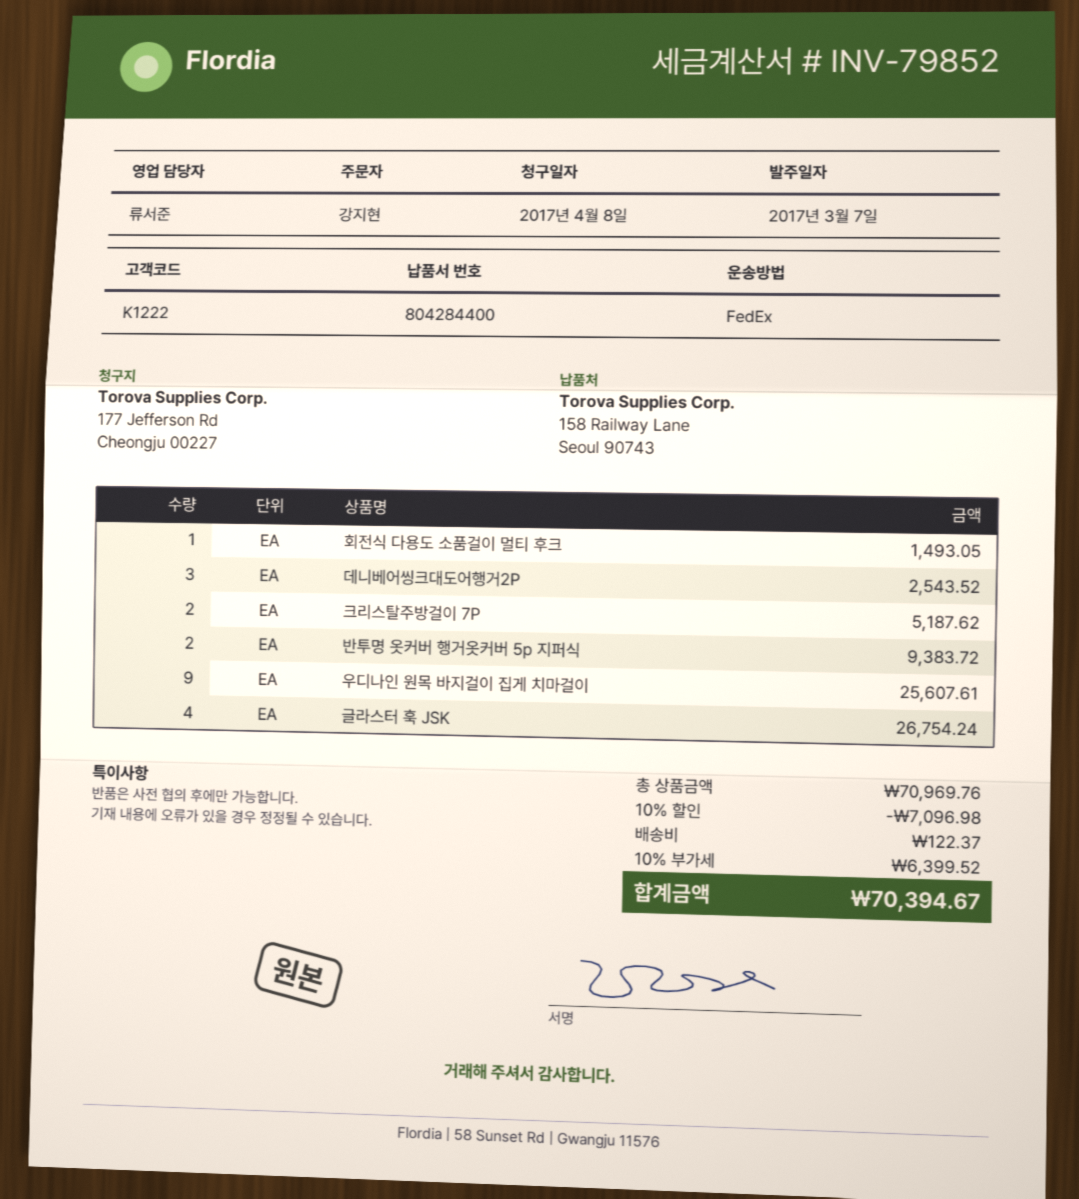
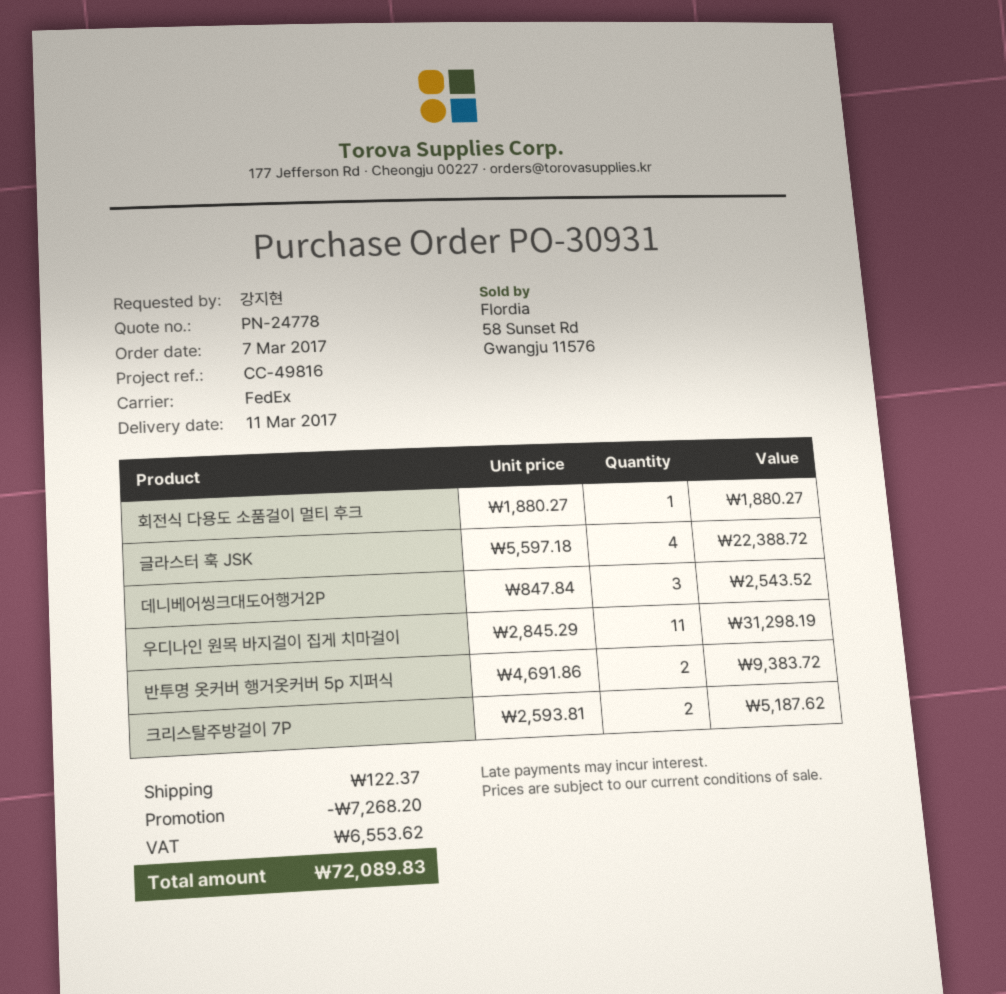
회전식 다용도 소품걸이 멀티 후크: 1 for 1493.05 -> 1 for 1880.27
우디나인 원목 바지걸이 집게 치마걸이: 9 for 25607.61 -> 11 for 31298.19
글라스터 훅 JSK: 4 for 26754.24 -> 4 for 22388.72
discount: 7096.98 -> 7268.20
tax: 6399.52 -> 6553.62
total: 70394.67 -> 72089.83

